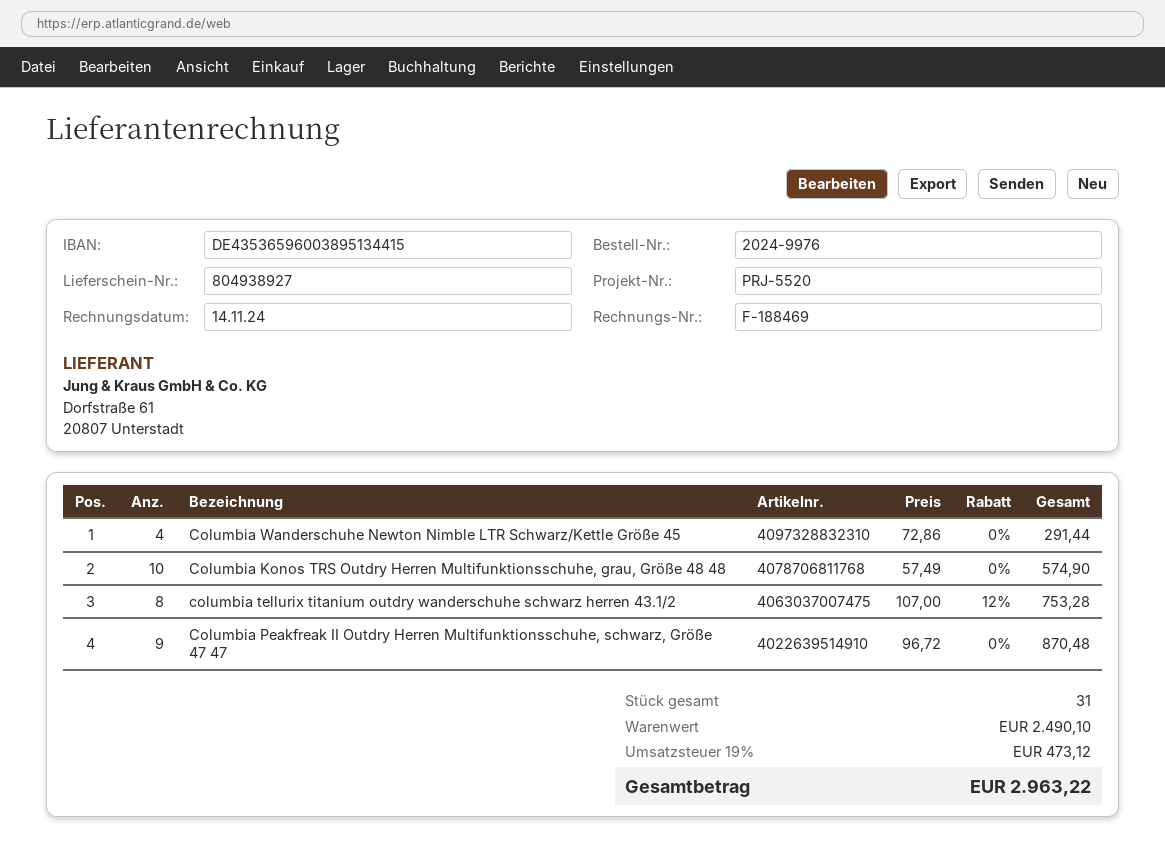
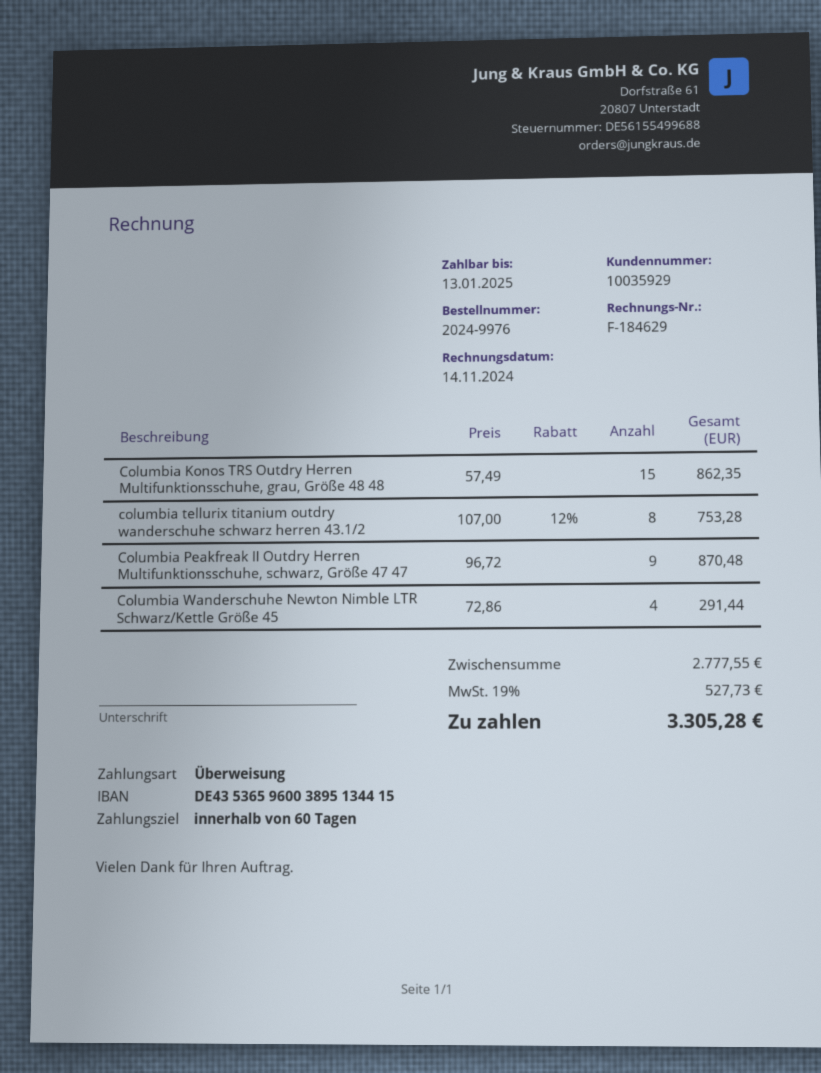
invoice number: F-188469 -> F-184629
Columbia Konos TRS Outdry Herren Multifunktionsschuhe, grau, Größe 48 48: 10 x 57.49 = 574.90 -> 15 x 57.49 = 862.35
subtotal: 2490.10 -> 2777.55
tax: 19% = 473.12 -> 19% = 527.73
total: 2963.22 -> 3305.28

